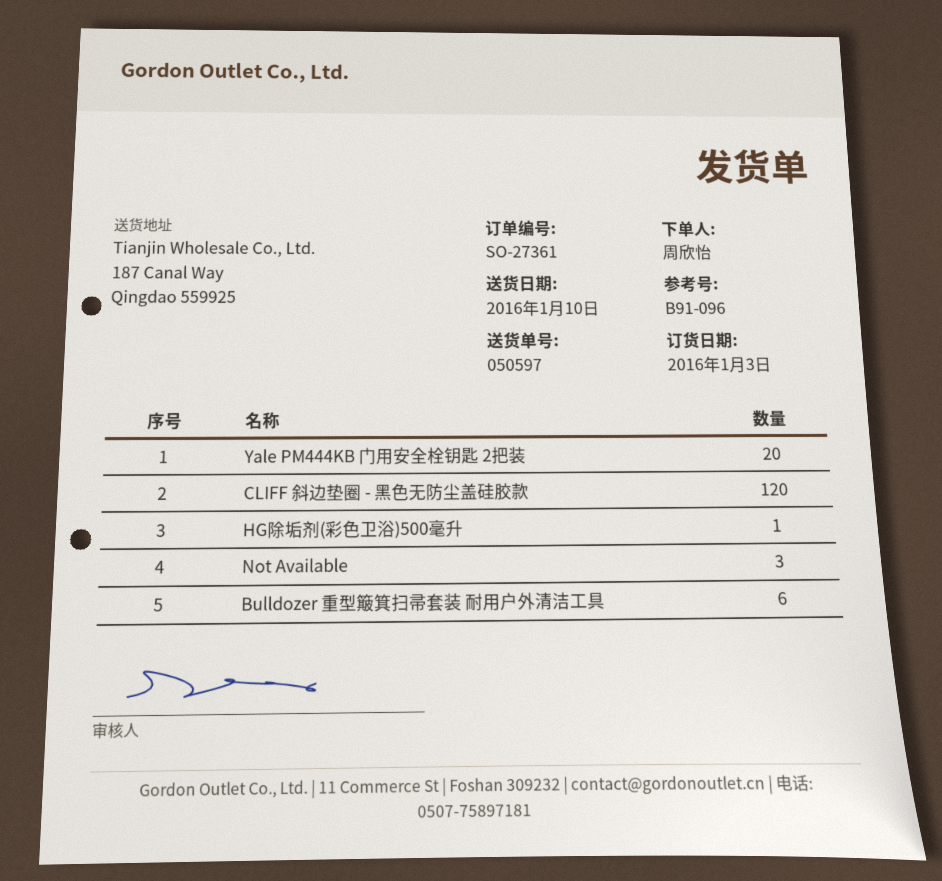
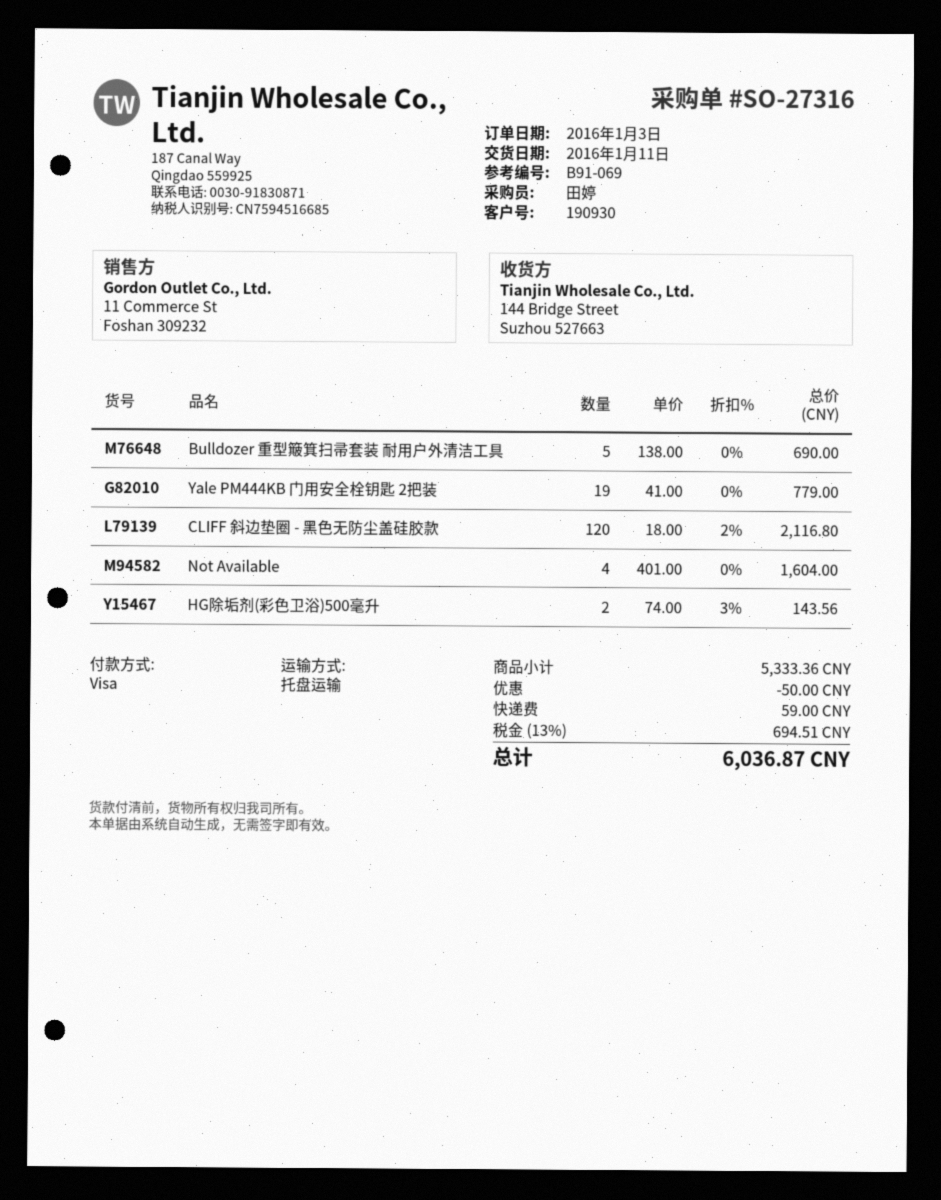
order number: SO-27361 -> SO-27316
delivery date: 2016-01-10 -> 2016-01-11
reference: B91-096 -> B91-069
ordered by: 周欣怡 -> 田婷
ship to: 187 Canal Way, Qingdao 559925 -> 144 Bridge Street, Suzhou 527663
Yale PM444KB 门用安全栓钥匙 2把装: 20 -> 19
HG除垢剂(彩色卫浴)500毫升: 1 -> 2
Not Available: 3 -> 4
Bulldozer 重型簸箕扫帚套装 耐用户外清洁工具: 6 -> 5

